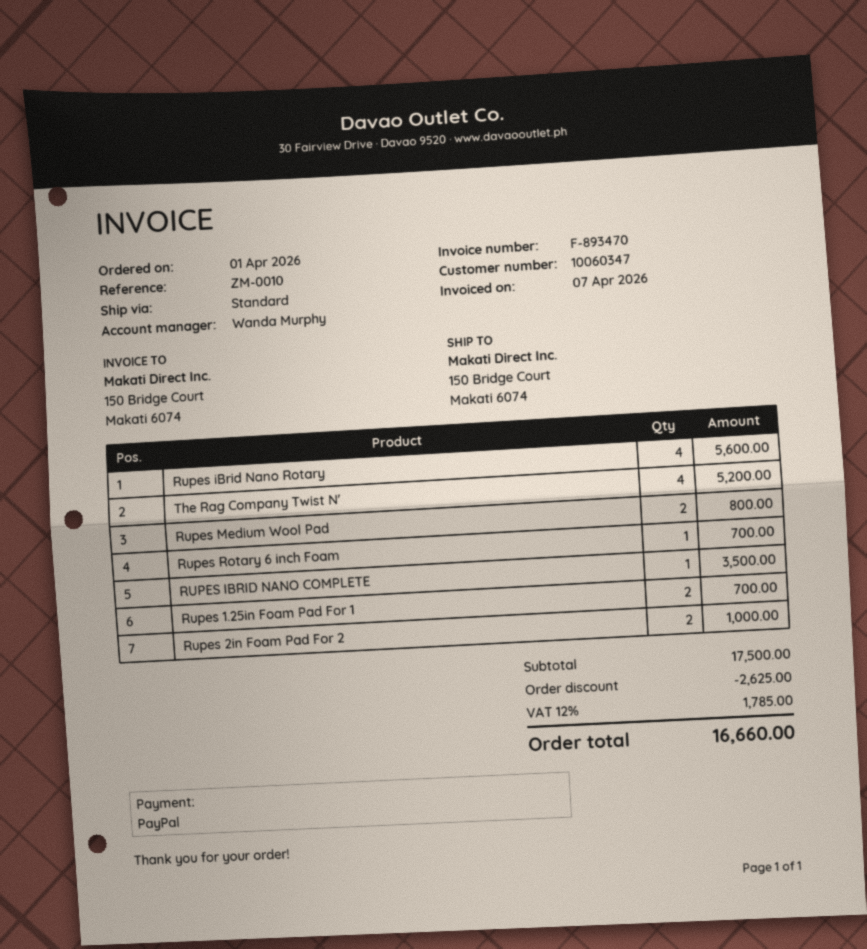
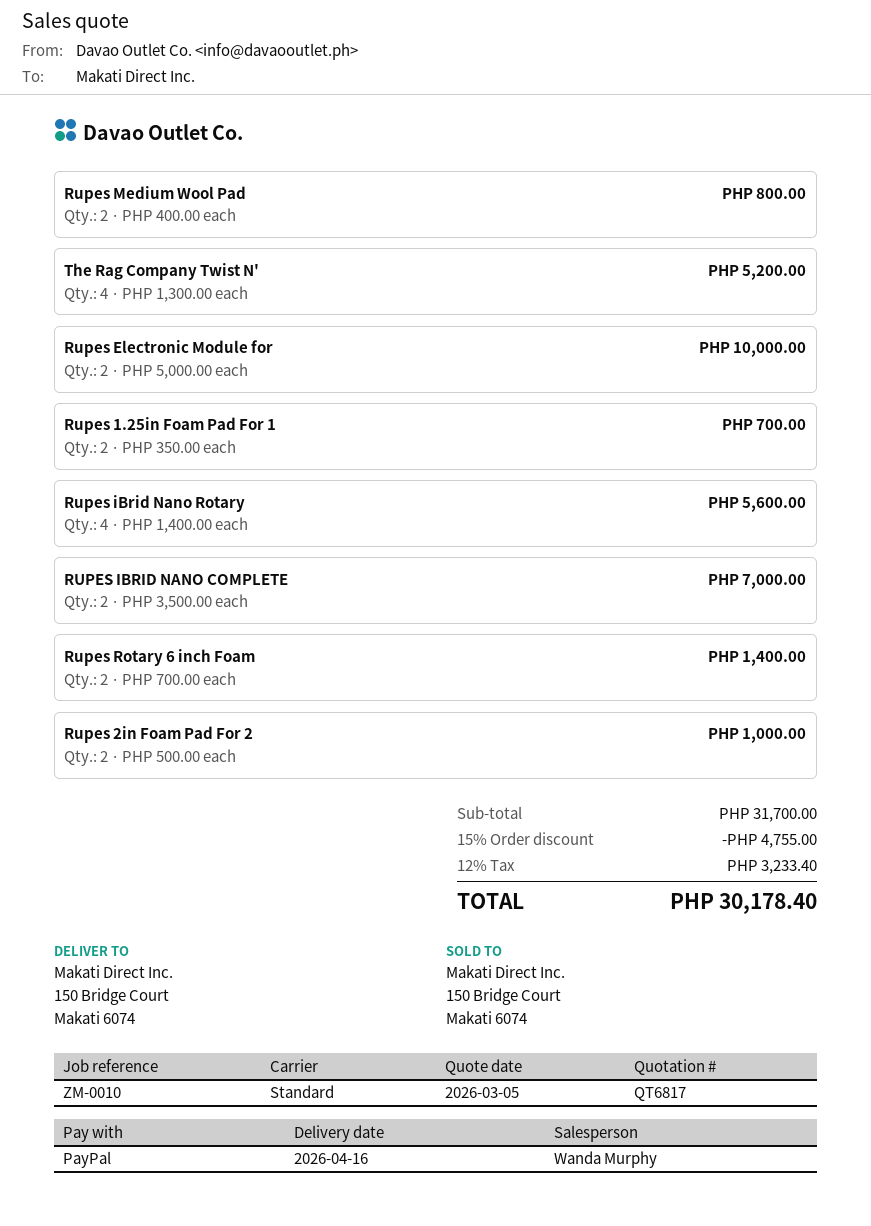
Rupes Rotary 6 inch Foam: 1 for 700.00 -> 2 for 1400.00
RUPES IBRID NANO COMPLETE: 1 for 3500.00 -> 2 for 7000.00
Rupes Electronic Module for: none -> 2 for 10000.00
subtotal: 17500.00 -> 31700.00
discount: 2625.00 -> 4755.00
tax: 12% = 1785.00 -> 12% = 3233.40
total: 16660.00 -> 30178.40

